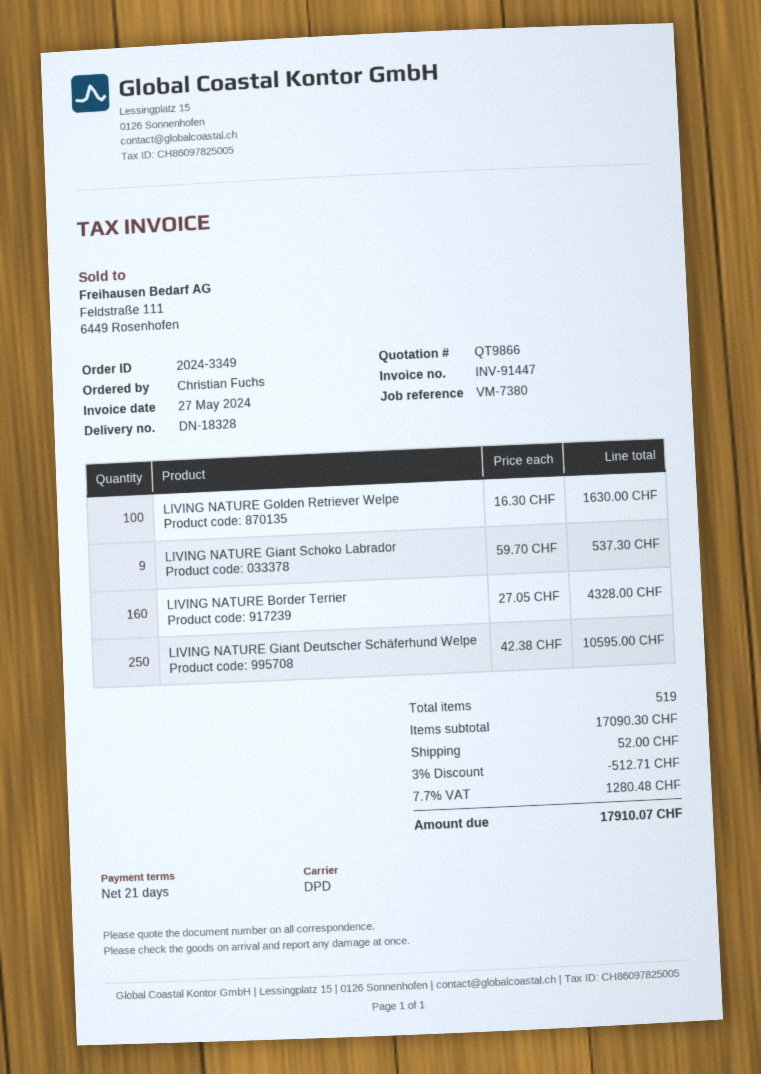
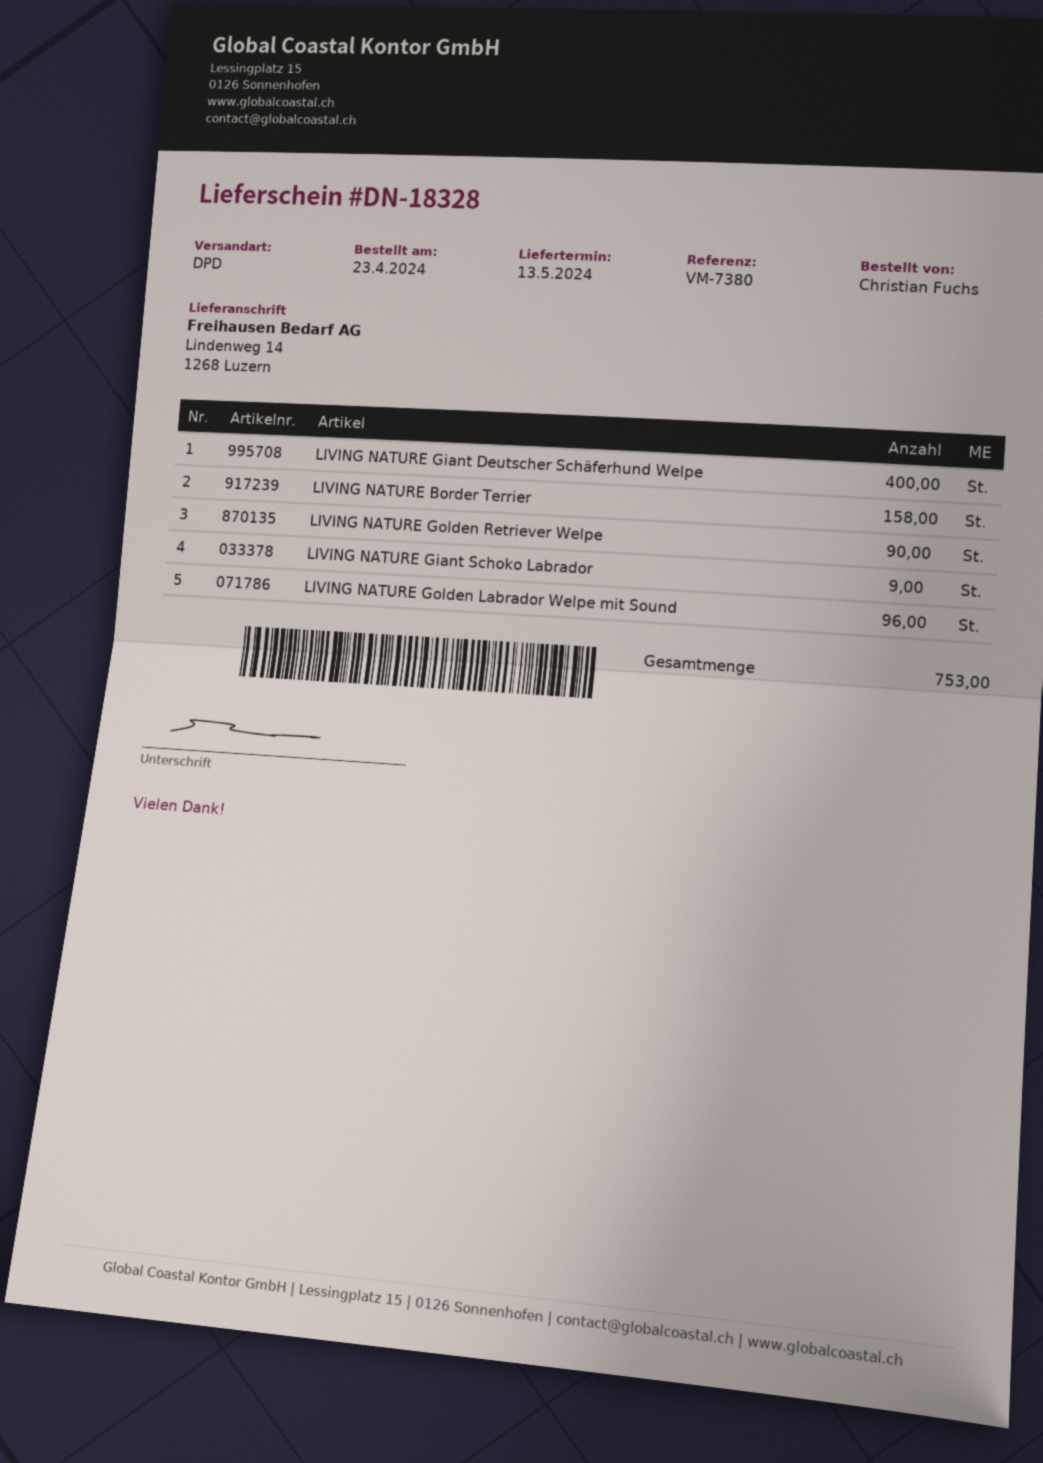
LIVING NATURE Golden Retriever Welpe: 100 -> 90
LIVING NATURE Border Terrier: 160 -> 158
LIVING NATURE Giant Deutscher Schäferhund Welpe: 250 -> 400
LIVING NATURE Golden Labrador Welpe mit Sound: none -> 96
total quantity: 519 -> 753

